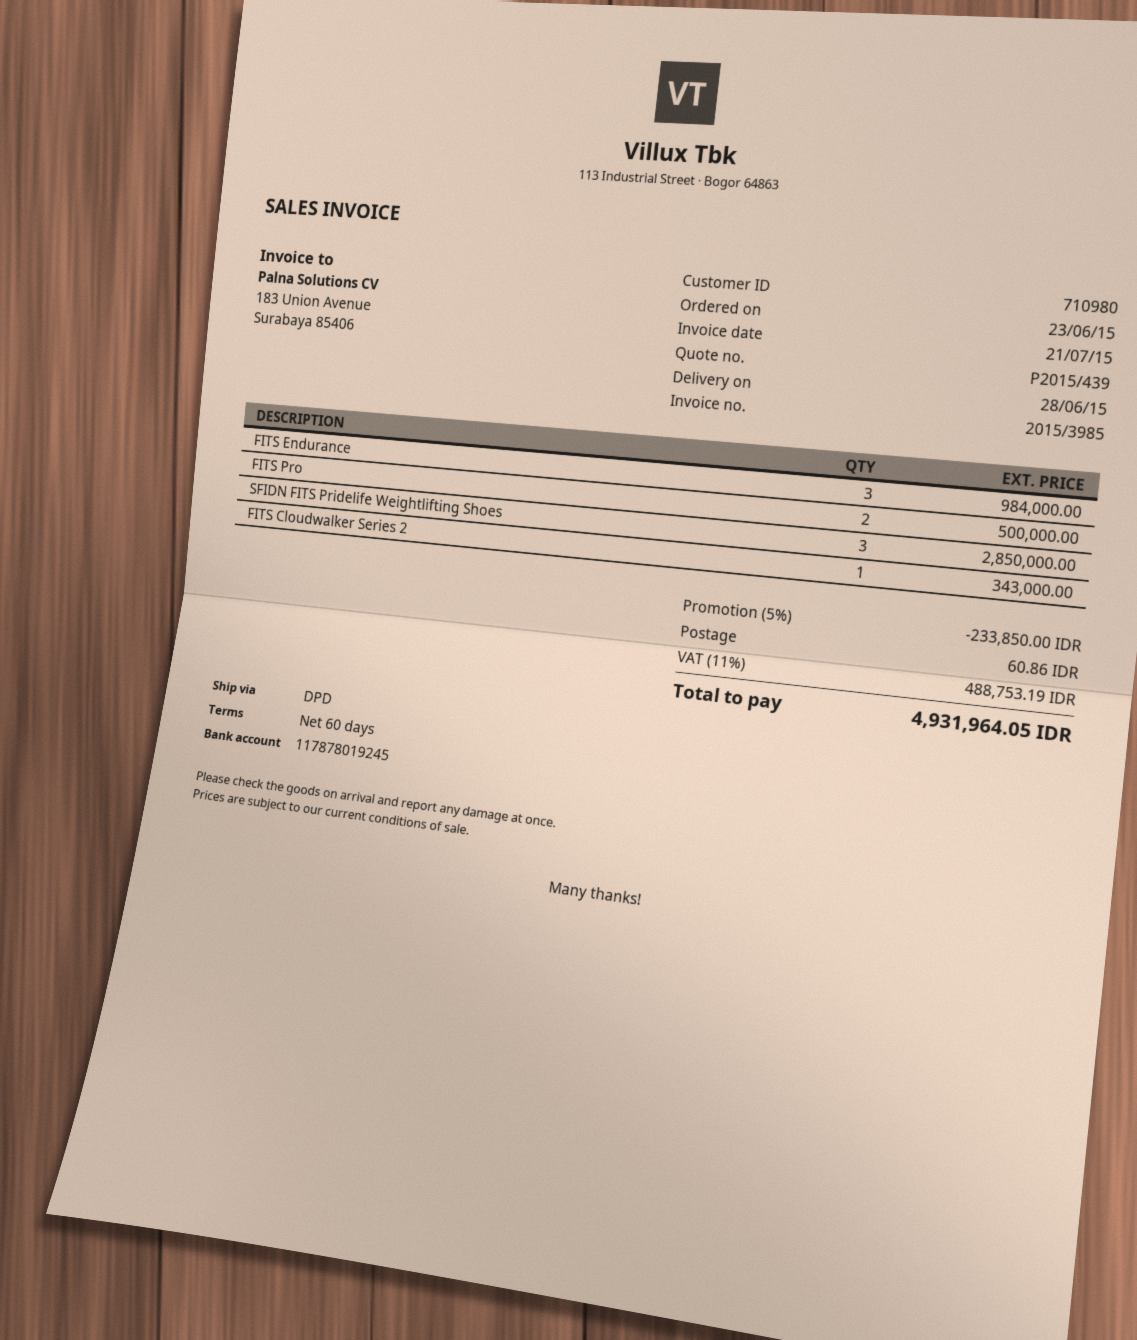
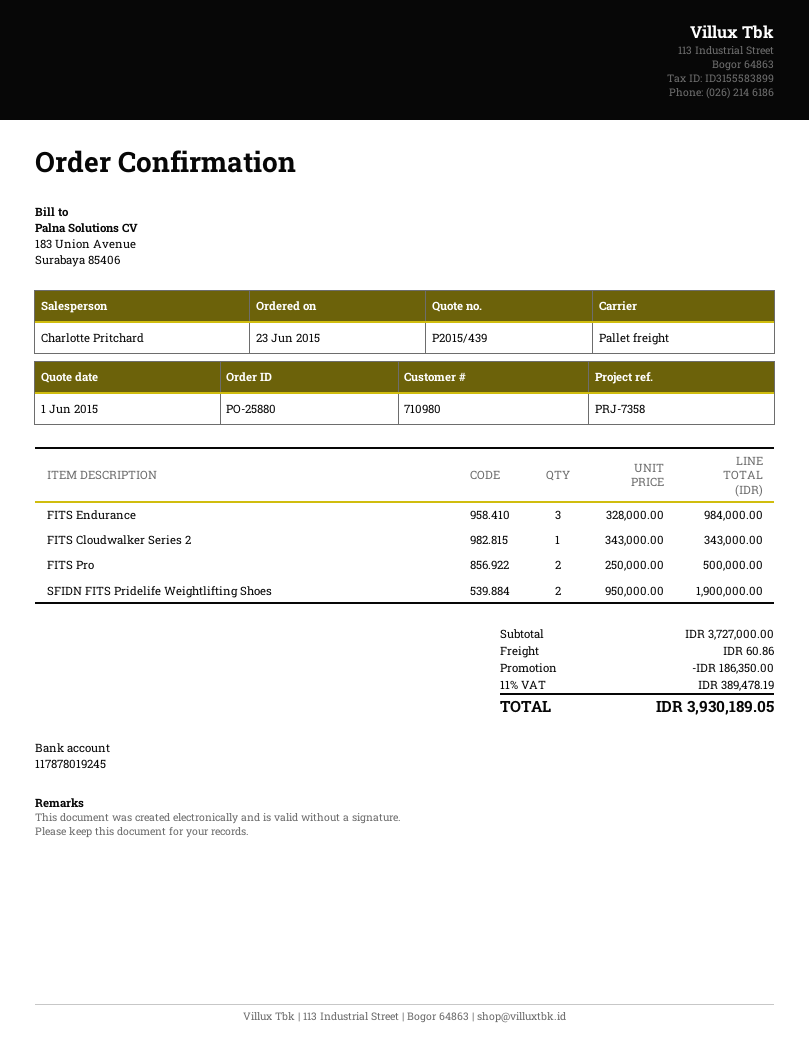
shipping method: DPD -> pallet freight
SFIDN FITS Pridelife Weightlifting Shoes: 3 for 2850000.00 -> 2 for 1900000.00
discount: 233850.00 -> 186350.00
tax: 11% = 488753.19 -> 11% = 389478.19
total: 4931964.05 -> 3930189.05

